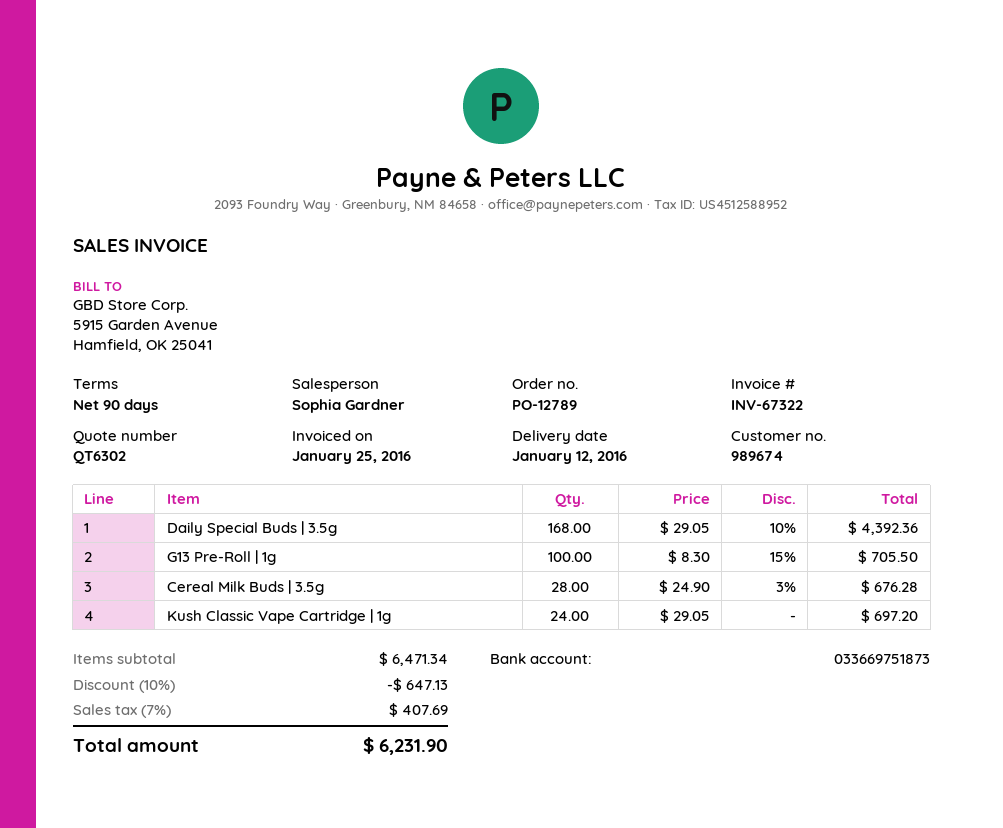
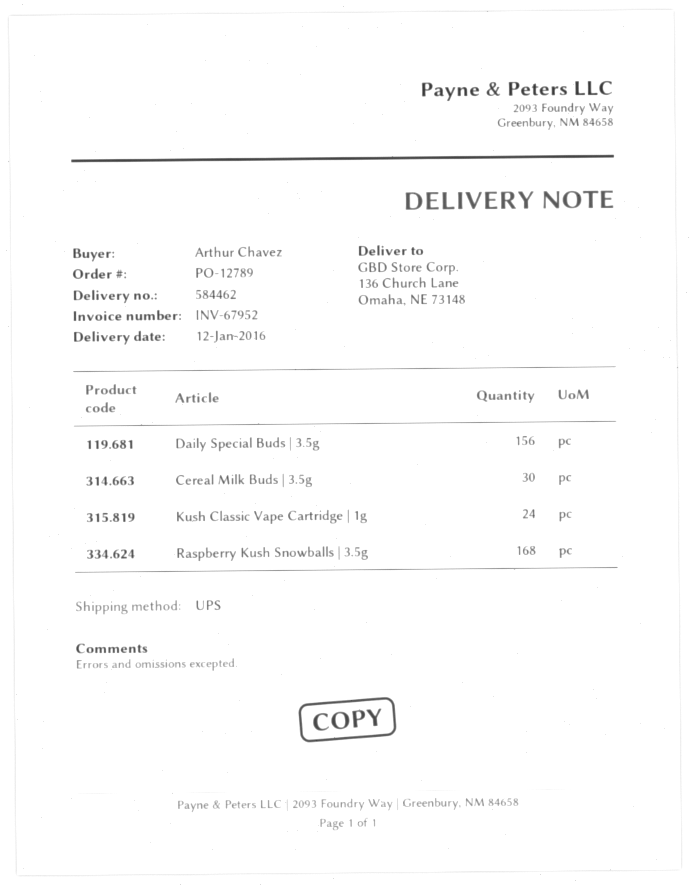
invoice number: INV-67322 -> INV-67952
Daily Special Buds | 3.5g: 168 -> 156
G13 Pre-Roll | 1g: 100 -> none
Cereal Milk Buds | 3.5g: 28 -> 30
Raspberry Kush Snowballs | 3.5g: none -> 168

